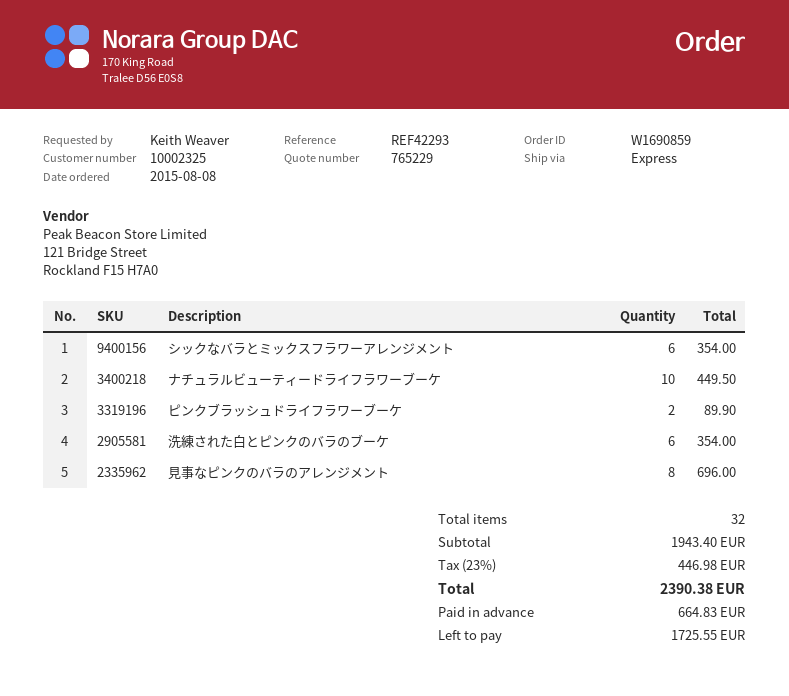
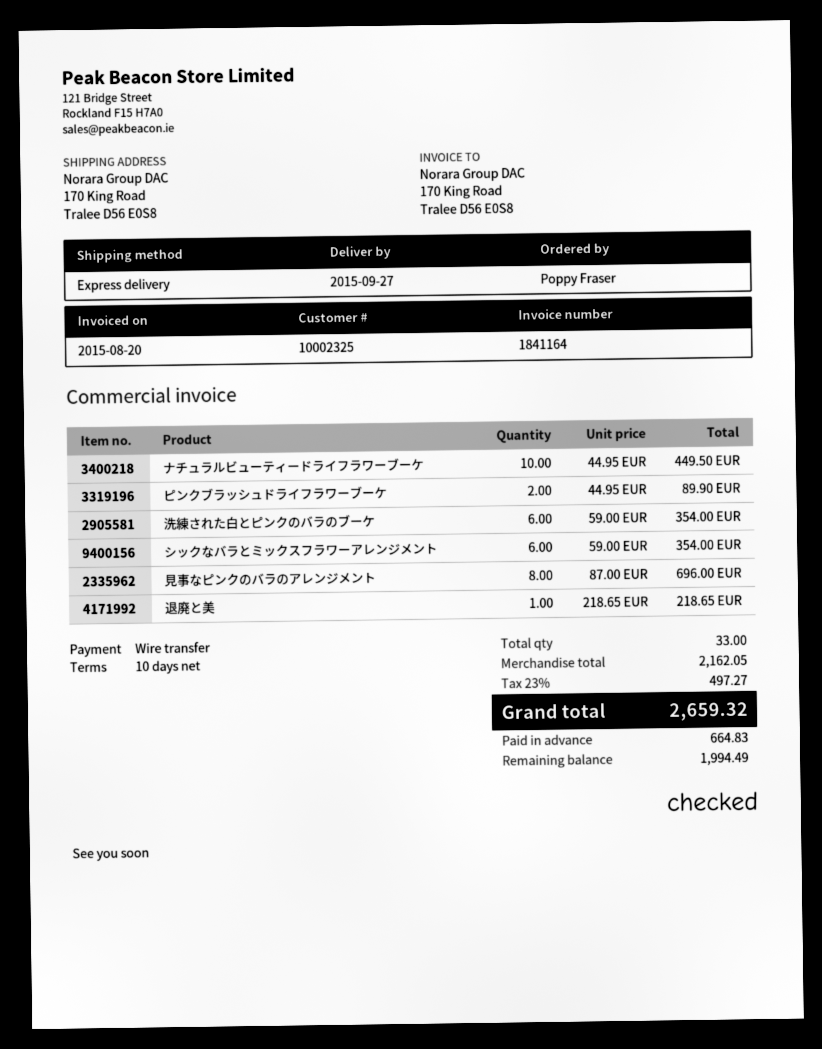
ordered by: Keith Weaver -> Poppy Fraser
退廃と美: none -> 1 for 218.65
total quantity: 32 -> 33
subtotal: 1943.40 -> 2162.05
tax: 23% = 446.98 -> 23% = 497.27
total: 2390.38 -> 2659.32
balance: 1725.55 -> 1994.49

